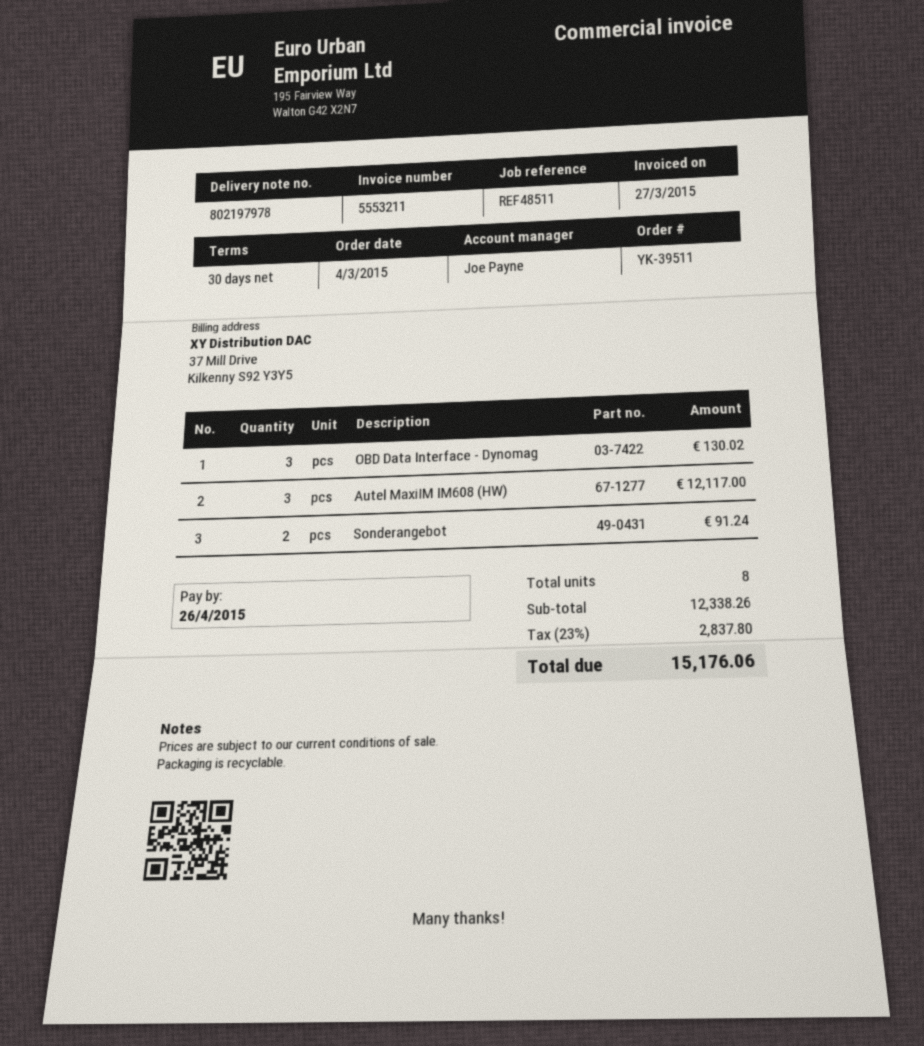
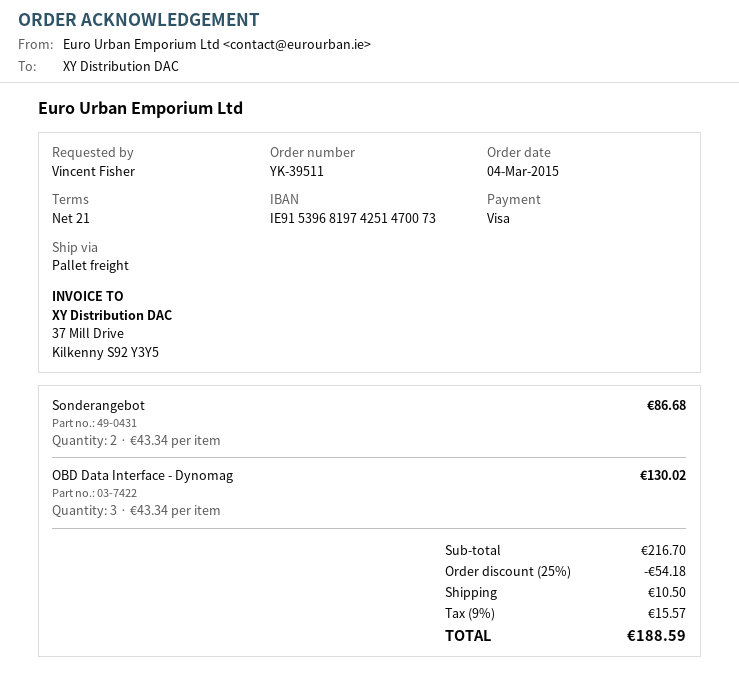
payment terms: 30 days -> 21 days
Autel MaxiIM IM608 (HW): 3 for 12117.00 -> none
Sonderangebot: 2 for 91.24 -> 2 for 86.68
subtotal: 12338.26 -> 216.70
discount: none -> 25% = 54.18
shipping: none -> 10.50
tax: 23% = 2837.80 -> 9% = 15.57
total: 15176.06 -> 188.59

